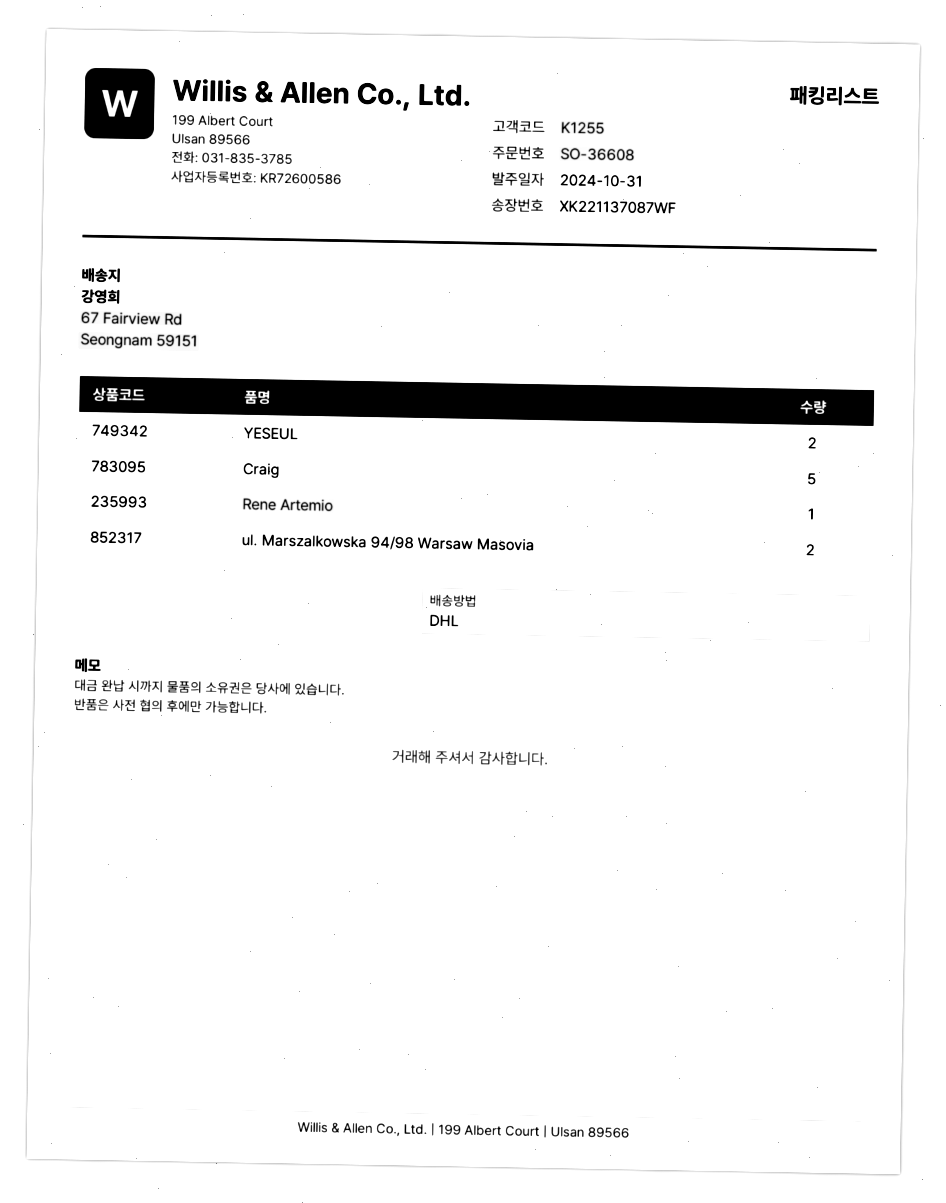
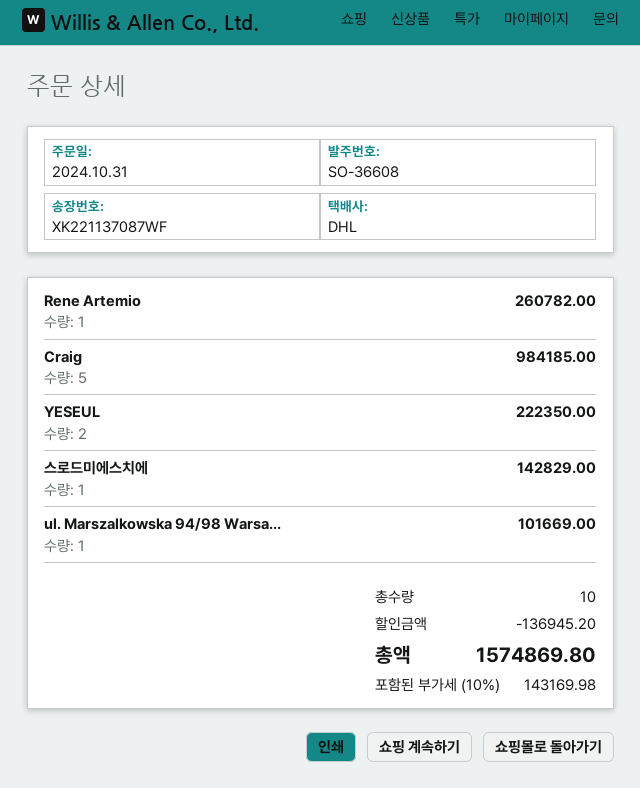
ul. Marszalkowska 94/98 Warsaw Masovia: 2 -> 1
스로드미에스치에: none -> 1

